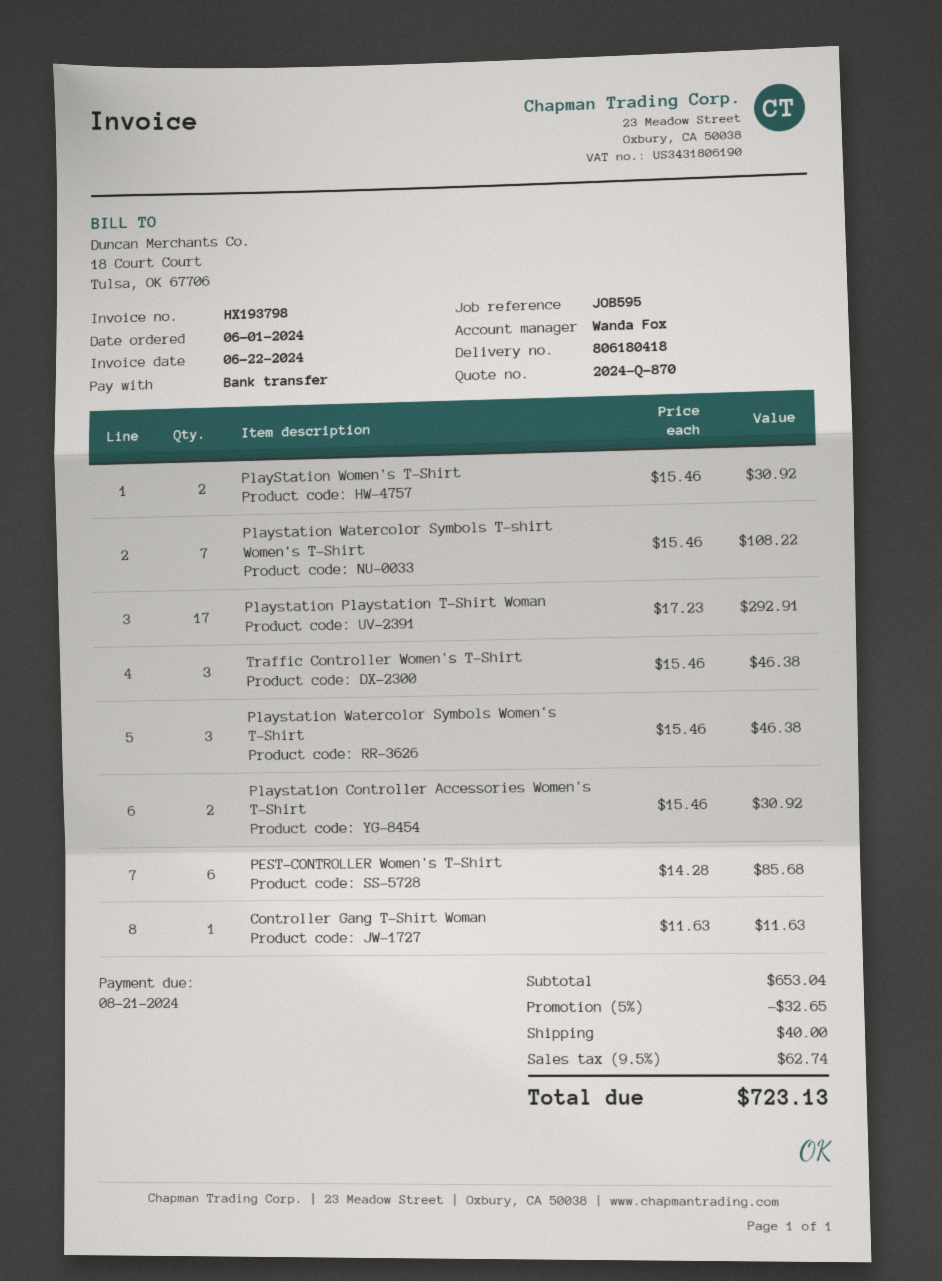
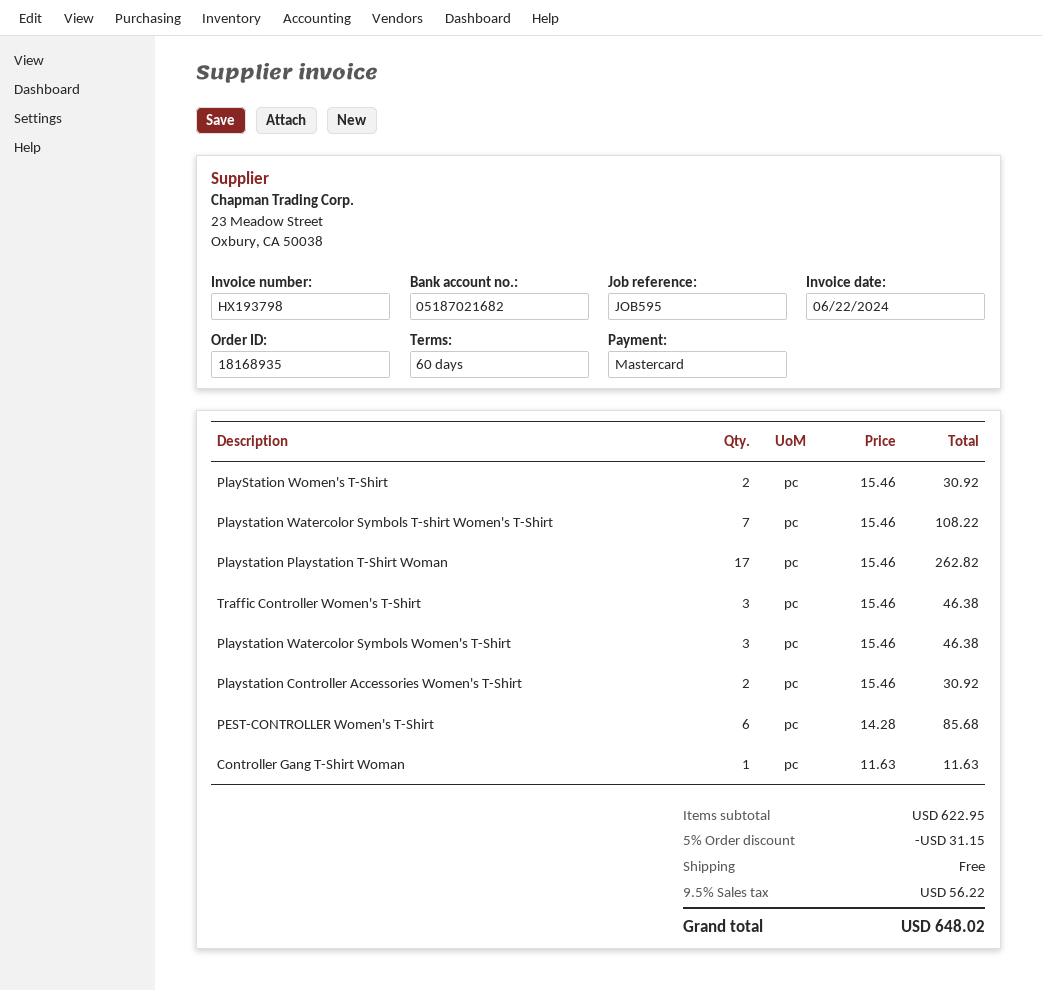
payment method: bank transfer -> Mastercard
Playstation Playstation T-Shirt Woman: 17 x 17.23 = 292.91 -> 17 x 15.46 = 262.82
subtotal: 653.04 -> 622.95
discount: 5% = 32.65 -> 5% = 31.15
shipping: 40.00 -> 0.00
tax: 9.5% = 62.74 -> 9.5% = 56.22
total: 723.13 -> 648.02

